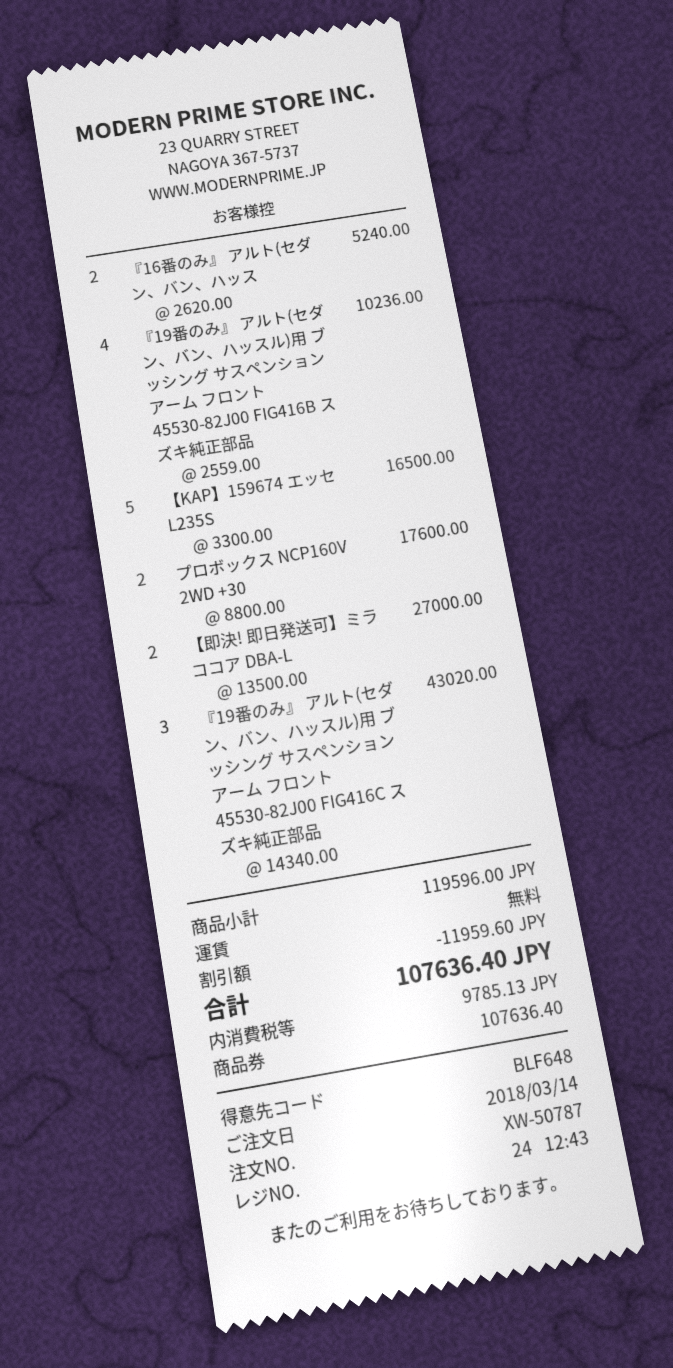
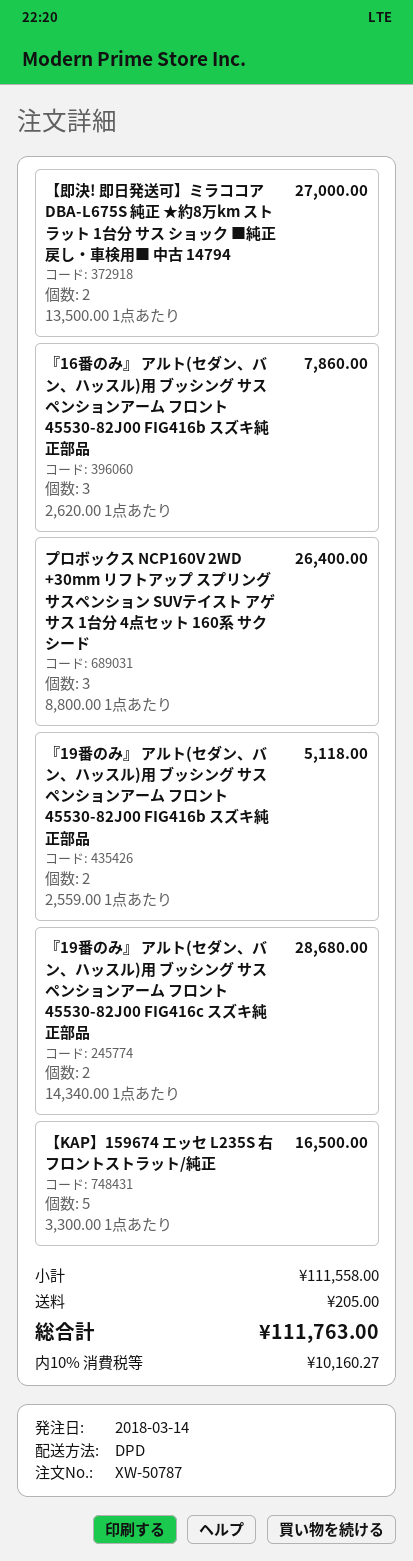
『16番のみ』 アルト(セダン、バン、ハッス: 2 x 2620.00 = 5240.00 -> 3 x 2620.00 = 7860.00
『19番のみ』 アルト(セダン、バン、ハッスル)用 ブッシング サスペンションアーム フロント 45530-82J00 FIG416B スズキ純正部品: 4 x 2559.00 = 10236.00 -> 2 x 2559.00 = 5118.00
プロボックス NCP160V 2WD +30: 2 x 8800.00 = 17600.00 -> 3 x 8800.00 = 26400.00
『19番のみ』 アルト(セダン、バン、ハッスル)用 ブッシング サスペンションアーム フロント 45530-82J00 FIG416C スズキ純正部品: 3 x 14340.00 = 43020.00 -> 2 x 14340.00 = 28680.00
subtotal: 119596.00 -> 111558.00
discount: 11959.60 -> none
shipping: 0.00 -> 205.00
tax: 9785.13 -> 10160.27
total: 107636.40 -> 111763.00

